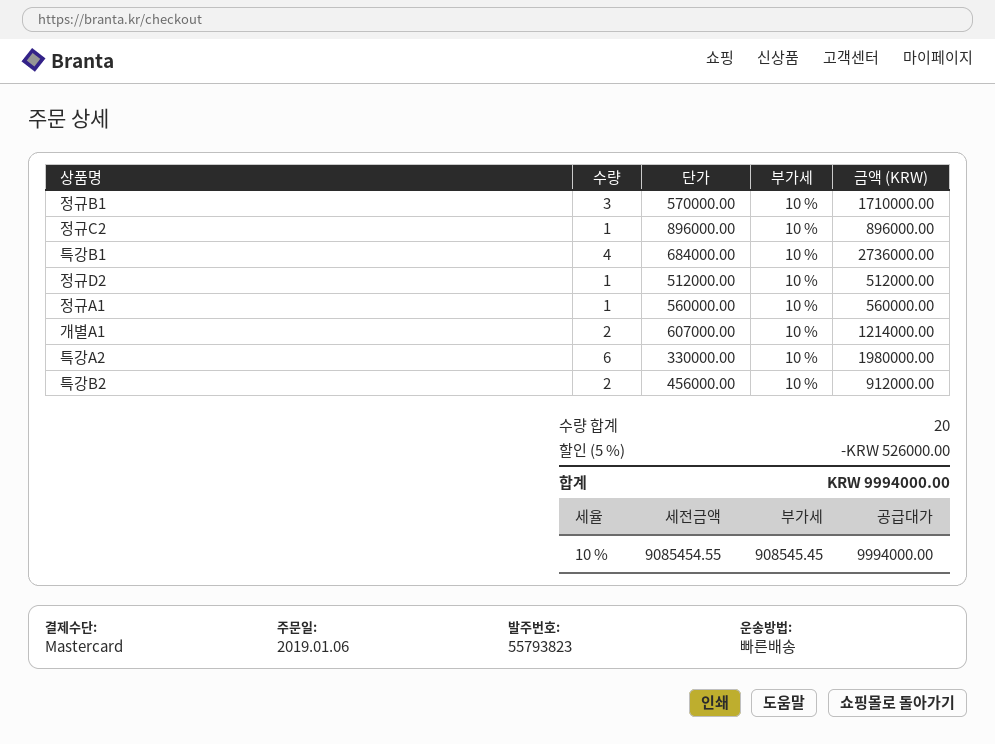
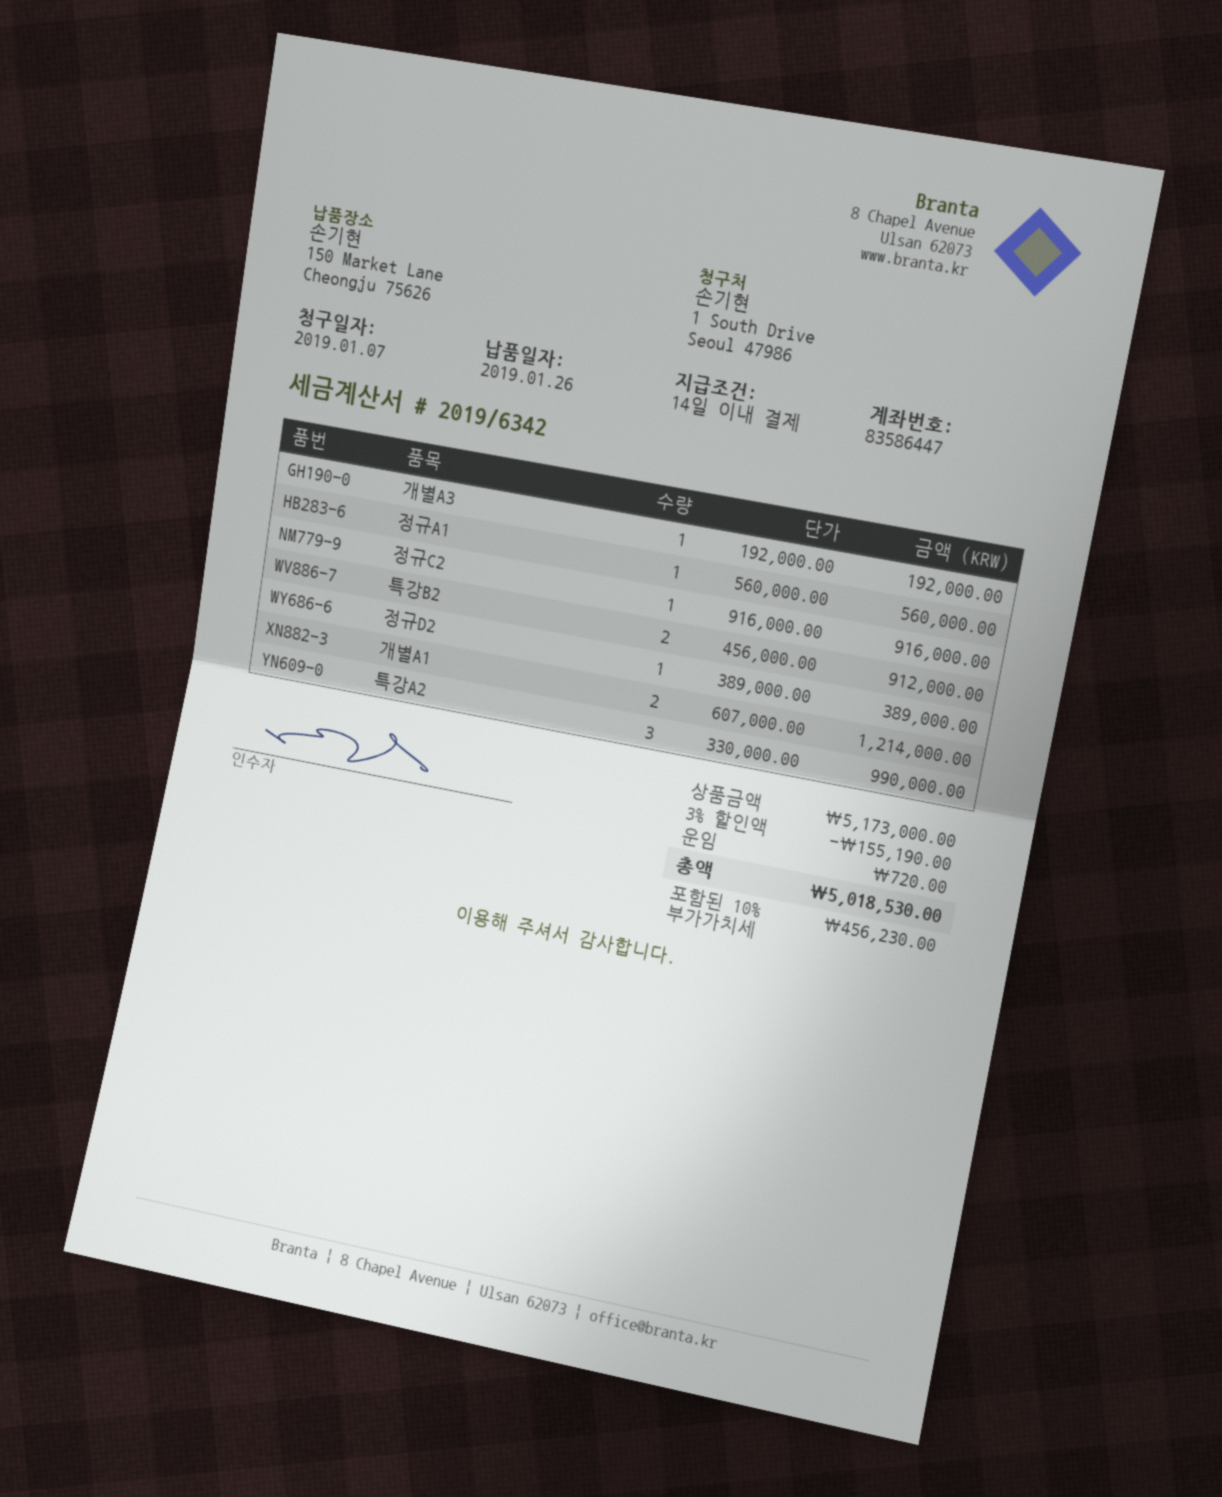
정규B1: 3 x 570000.00 = 1710000.00 -> none
정규C2: 1 x 896000.00 = 896000.00 -> 1 x 916000.00 = 916000.00
특강B1: 4 x 684000.00 = 2736000.00 -> none
정규D2: 1 x 512000.00 = 512000.00 -> 1 x 389000.00 = 389000.00
특강A2: 6 x 330000.00 = 1980000.00 -> 3 x 330000.00 = 990000.00
개별A3: none -> 1 x 192000.00 = 192000.00
discount: 5% = 526000.00 -> 3% = 155190.00
shipping: none -> 720.00
tax: 10% = 908545.45 -> 10% = 456230.00
total: 9994000.00 -> 5018530.00

